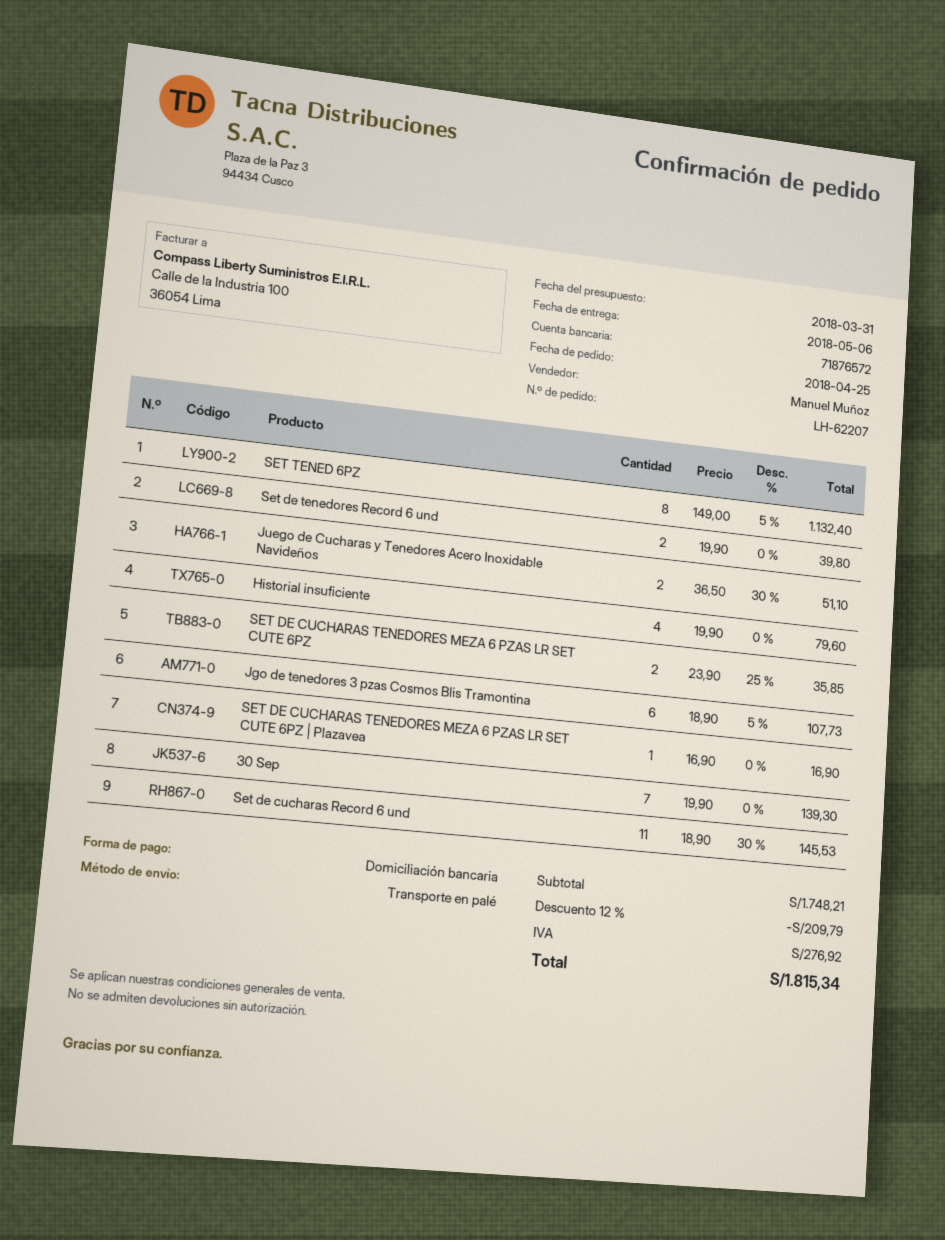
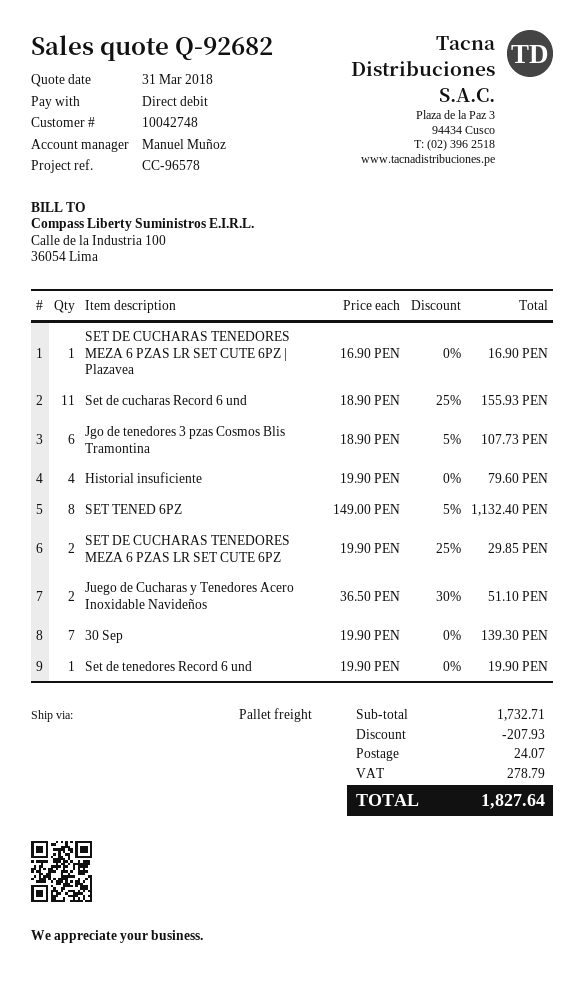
Set de tenedores Record 6 und: 2 x 19.90 = 39.80 -> 1 x 19.90 = 19.90
SET DE CUCHARAS TENEDORES MEZA 6 PZAS LR SET CUTE 6PZ: 2 x 23.90 - 25% = 35.85 -> 2 x 19.90 - 25% = 29.85
Set de cucharas Record 6 und: 11 x 18.90 - 30% = 145.53 -> 11 x 18.90 - 25% = 155.93
subtotal: 1748.21 -> 1732.71
discount: 209.79 -> 207.93
shipping: none -> 24.07
tax: 276.92 -> 278.79
total: 1815.34 -> 1827.64

